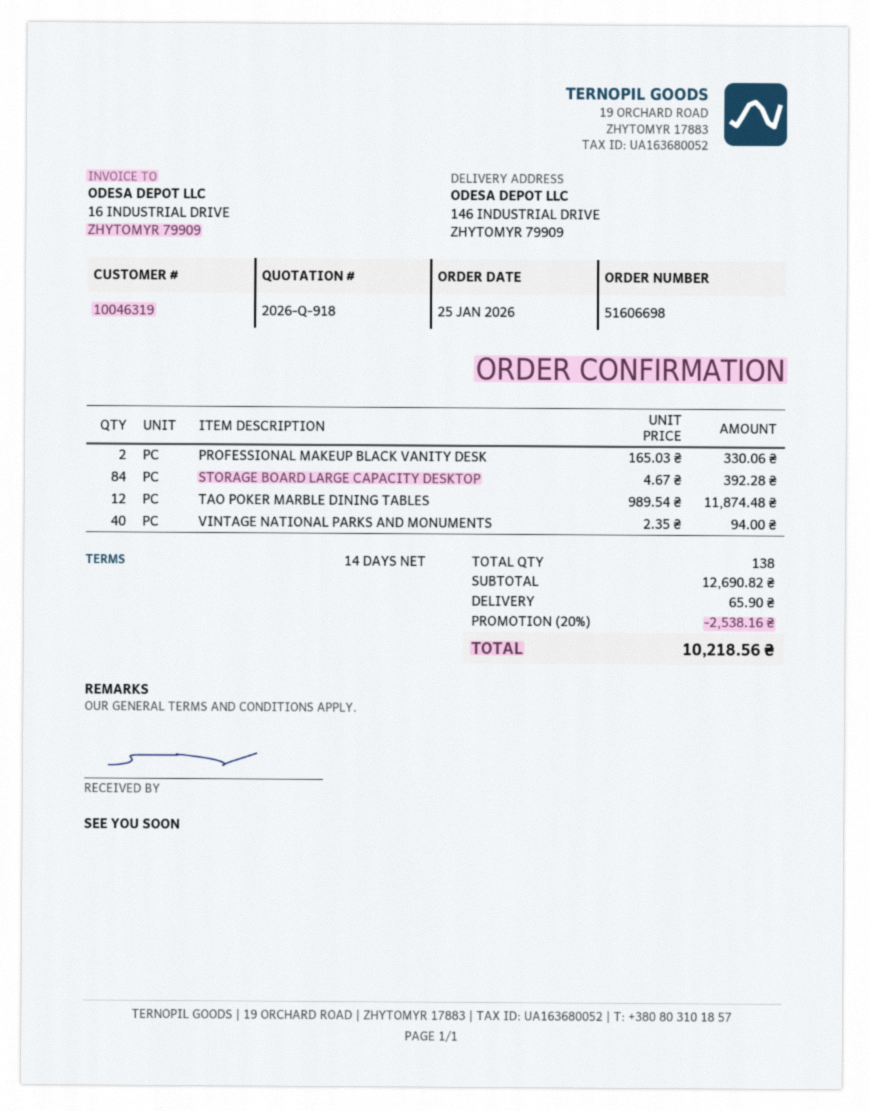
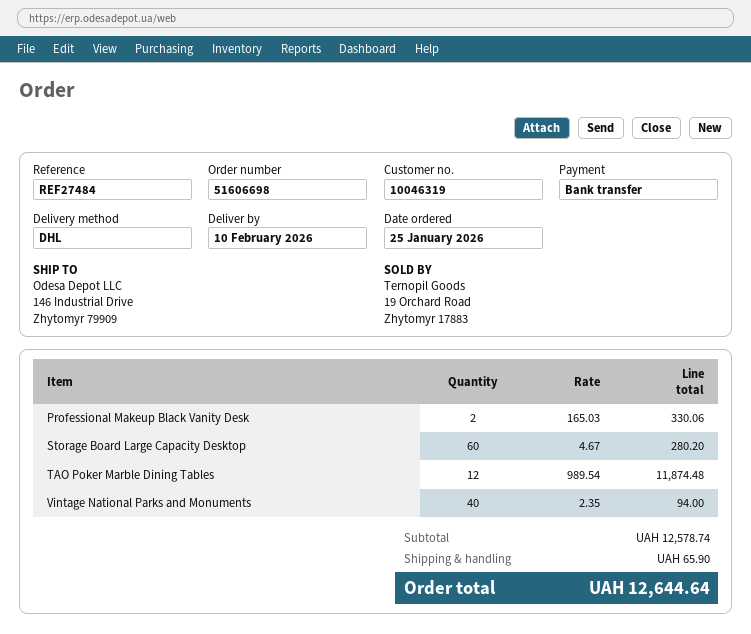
STORAGE BOARD LARGE CAPACITY DESKTOP: 84 x 4.67 = 392.28 -> 60 x 4.67 = 280.20
subtotal: 12690.82 -> 12578.74
discount: 20% = 2538.16 -> none
total: 10218.56 -> 12644.64

